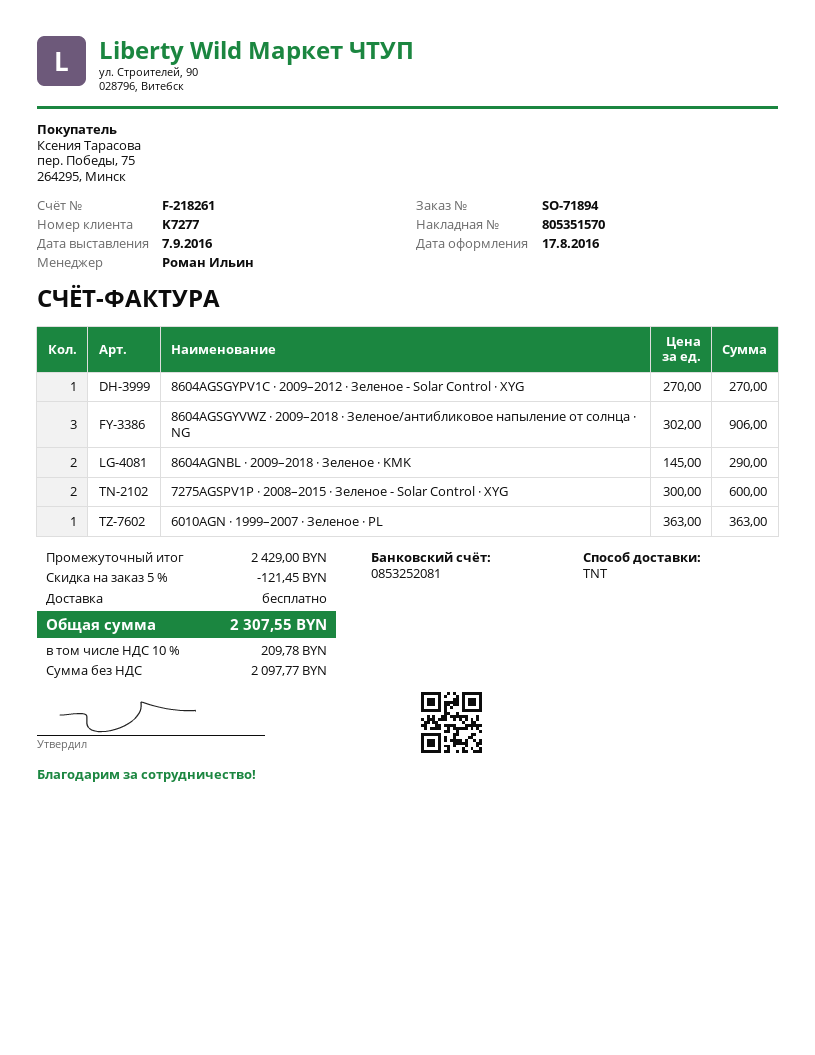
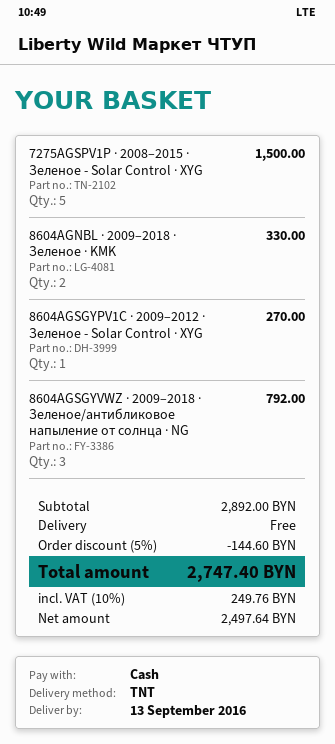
8604AGSGYVWZ · 2009–2018 · Зеленое/антибликовое напыление от солнца · NG: 3 for 906.00 -> 3 for 792.00
8604AGNBL · 2009–2018 · Зеленое · KMK: 2 for 290.00 -> 2 for 330.00
7275AGSPV1P · 2008–2015 · Зеленое - Solar Control · XYG: 2 for 600.00 -> 5 for 1500.00
6010AGN · 1999–2007 · Зеленое · PL: 1 for 363.00 -> none
subtotal: 2429.00 -> 2892.00
discount: 5% = 121.45 -> 5% = 144.60
net: 2097.77 -> 2497.64
tax: 10% = 209.78 -> 10% = 249.76
total: 2307.55 -> 2747.40

